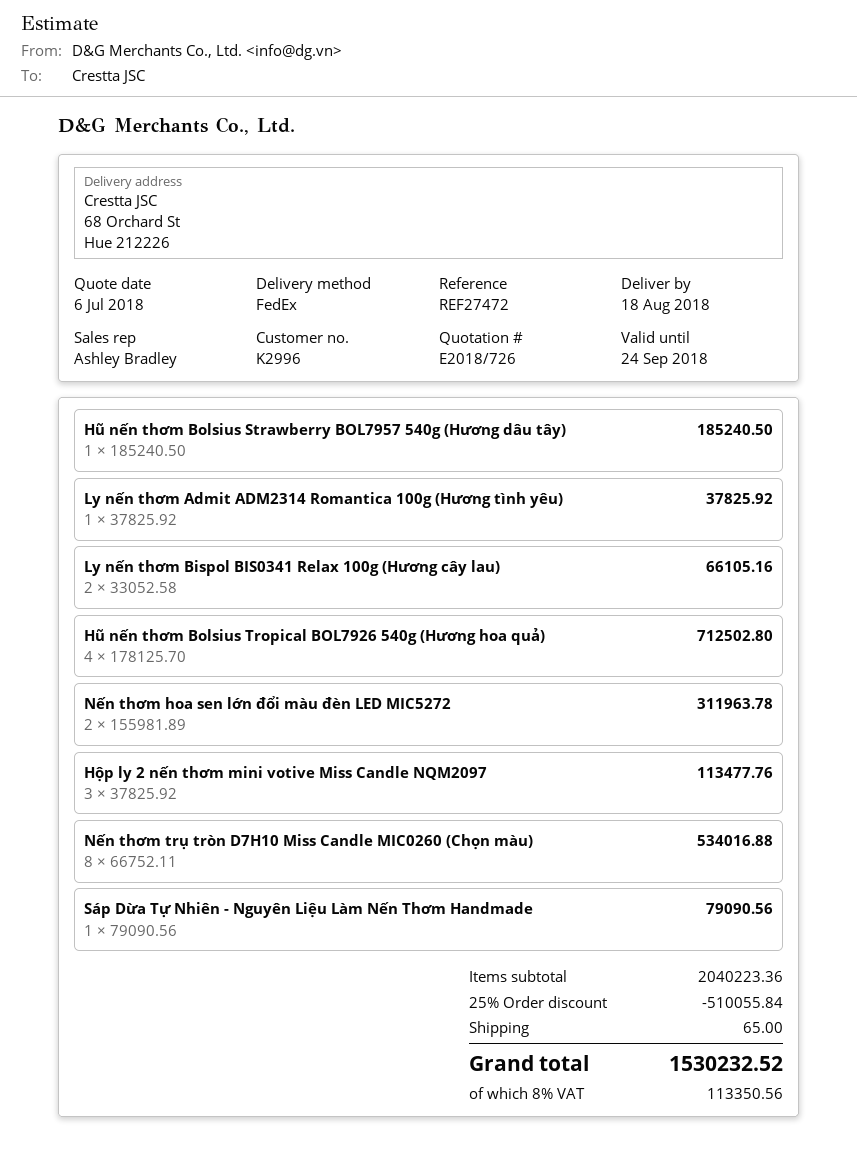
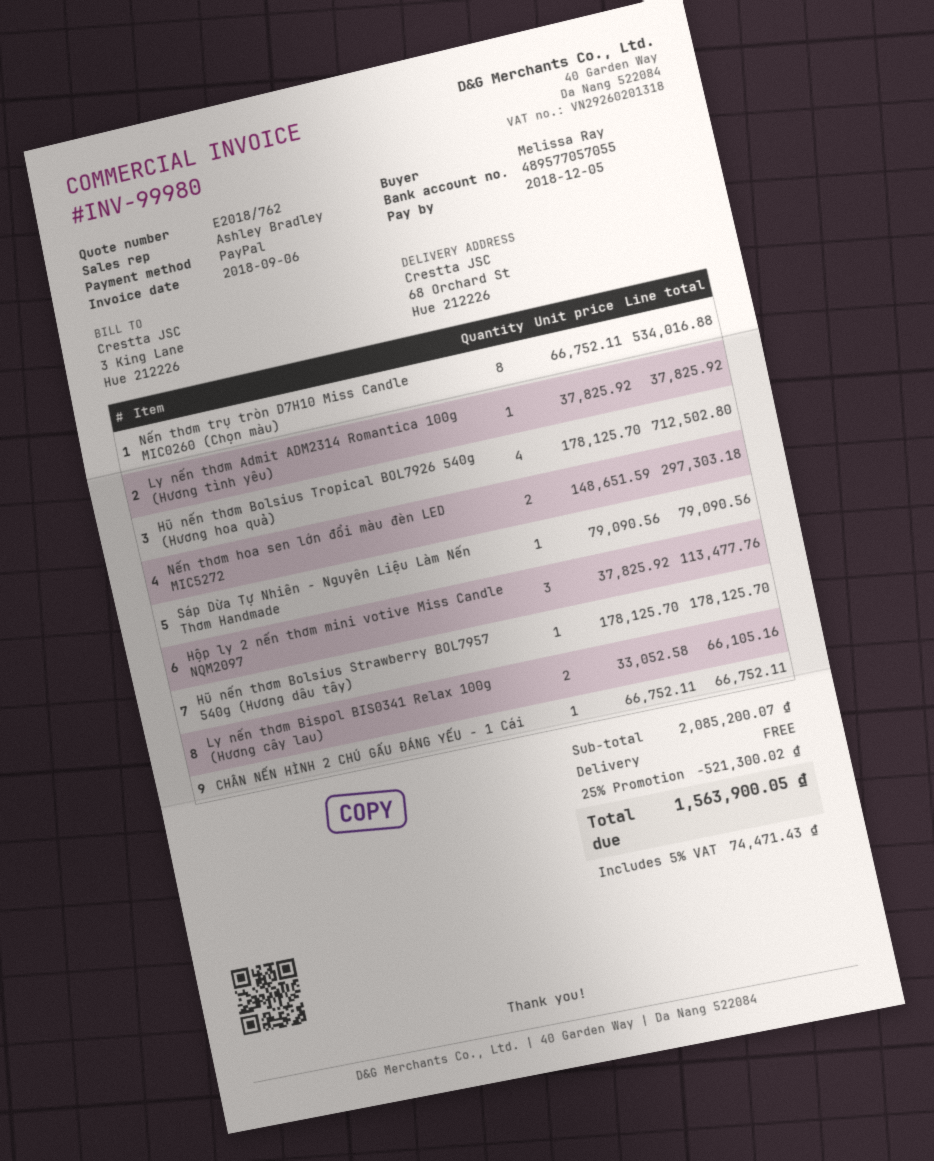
quote number: E2018/726 -> E2018/762
Hũ nến thơm Bolsius Strawberry BOL7957 540g (Hương dâu tây): 1 x 185240.50 = 185240.50 -> 1 x 178125.70 = 178125.70
Nến thơm hoa sen lớn đổi màu đèn LED MIC5272: 2 x 155981.89 = 311963.78 -> 2 x 148651.59 = 297303.18
CHÂN NẾN HÌNH 2 CHÚ GẤU ĐÁNG YẾU - 1 Cái: none -> 1 x 66752.11 = 66752.11
subtotal: 2040223.36 -> 2085200.07
discount: 25% = 510055.84 -> 25% = 521300.02
shipping: 65.00 -> 0.00
tax: 8% = 113350.56 -> 5% = 74471.43
total: 1530232.52 -> 1563900.05

